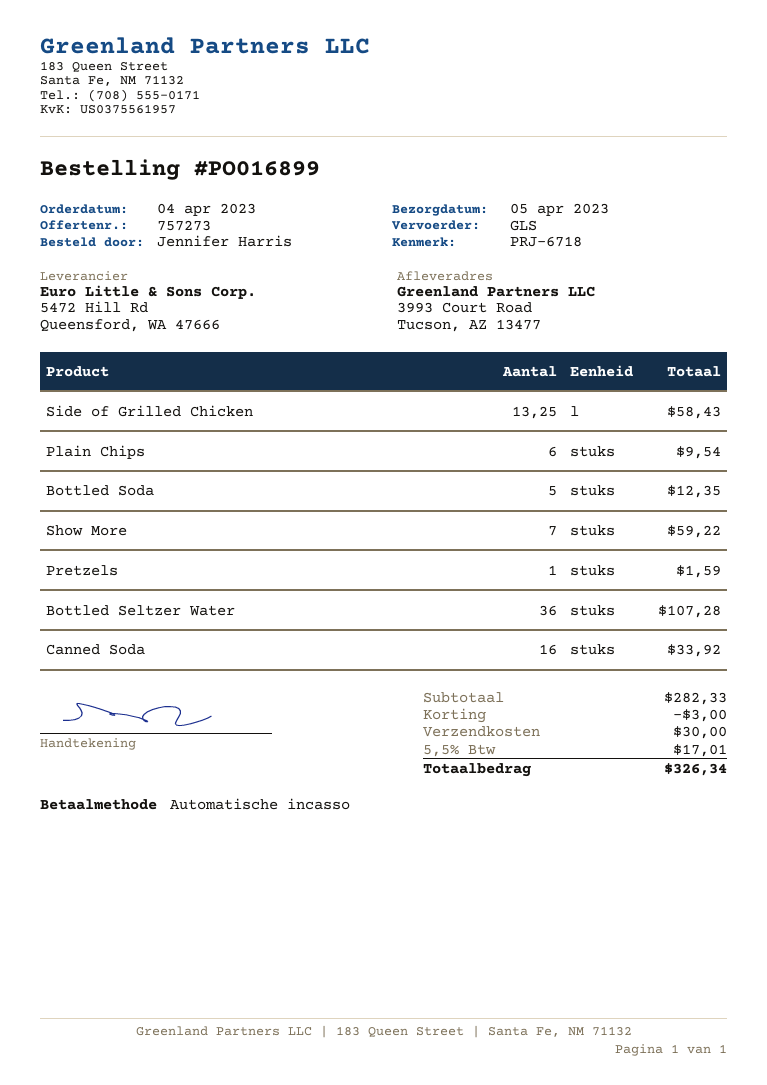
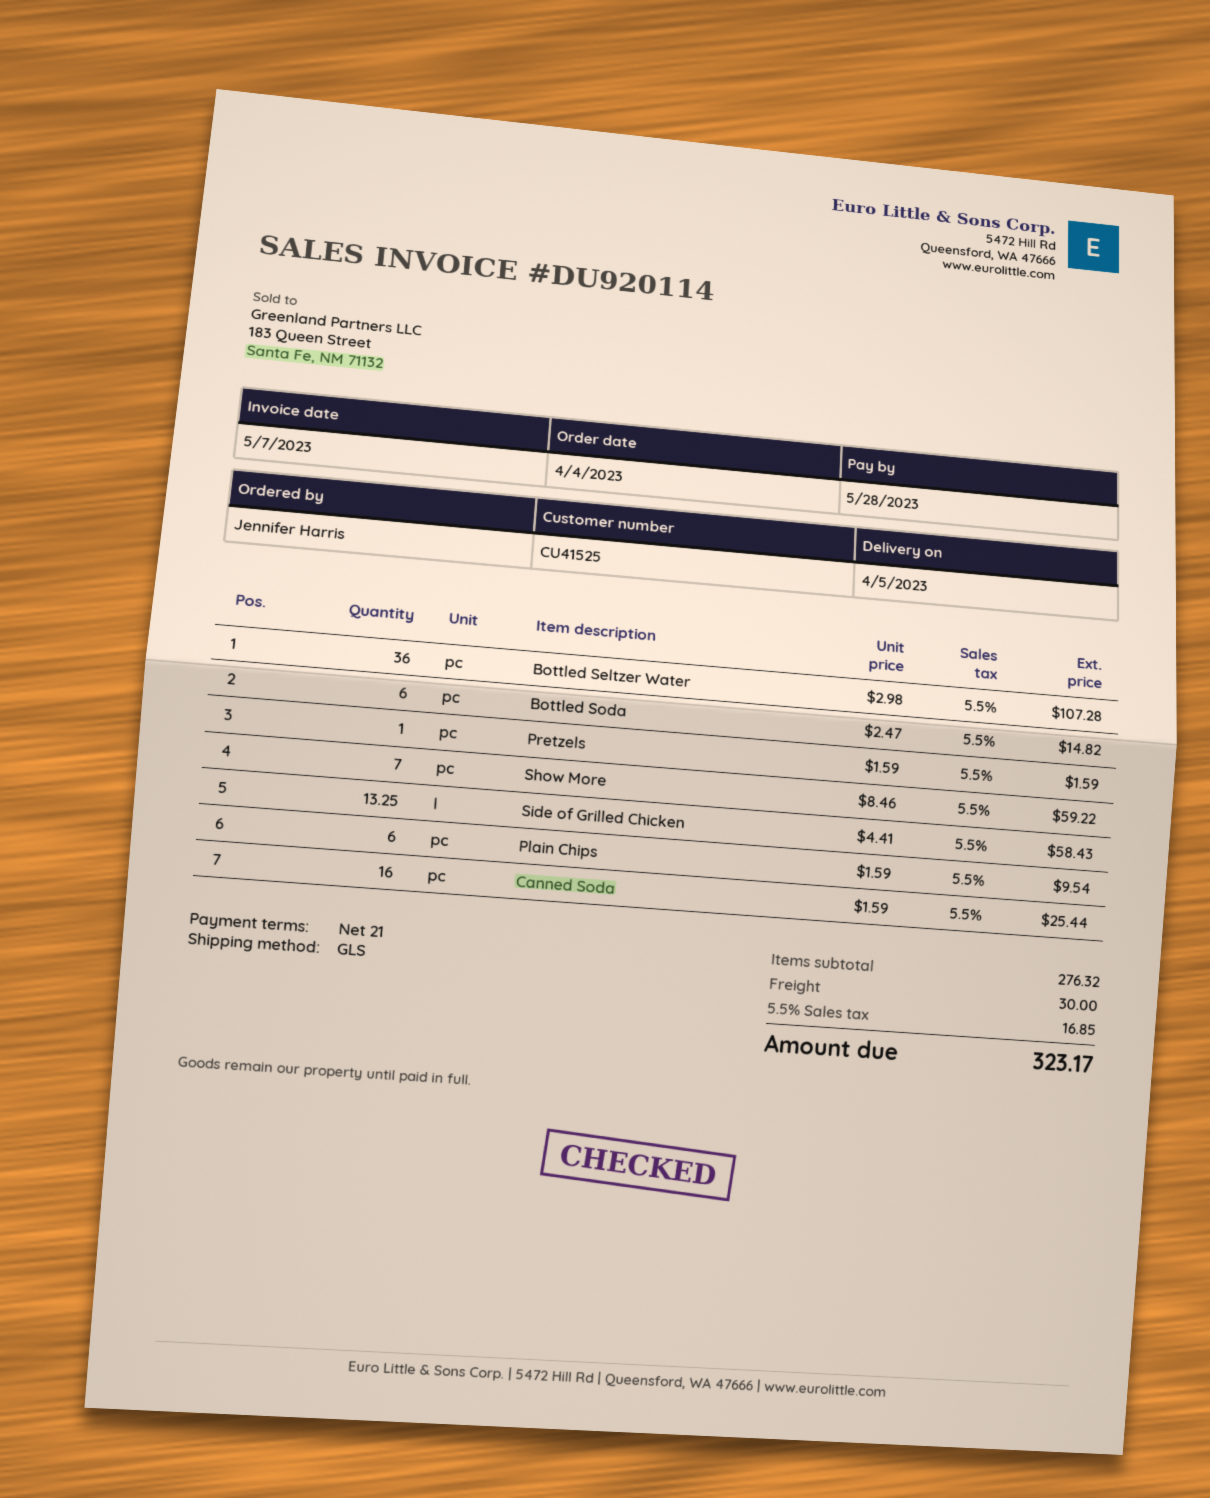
Bottled Soda: 5 for 12.35 -> 6 for 14.82
Canned Soda: 16 for 33.92 -> 16 for 25.44
subtotal: 282.33 -> 276.32
discount: 3.00 -> none
tax: 5.5% = 17.01 -> 5.5% = 16.85
total: 326.34 -> 323.17

